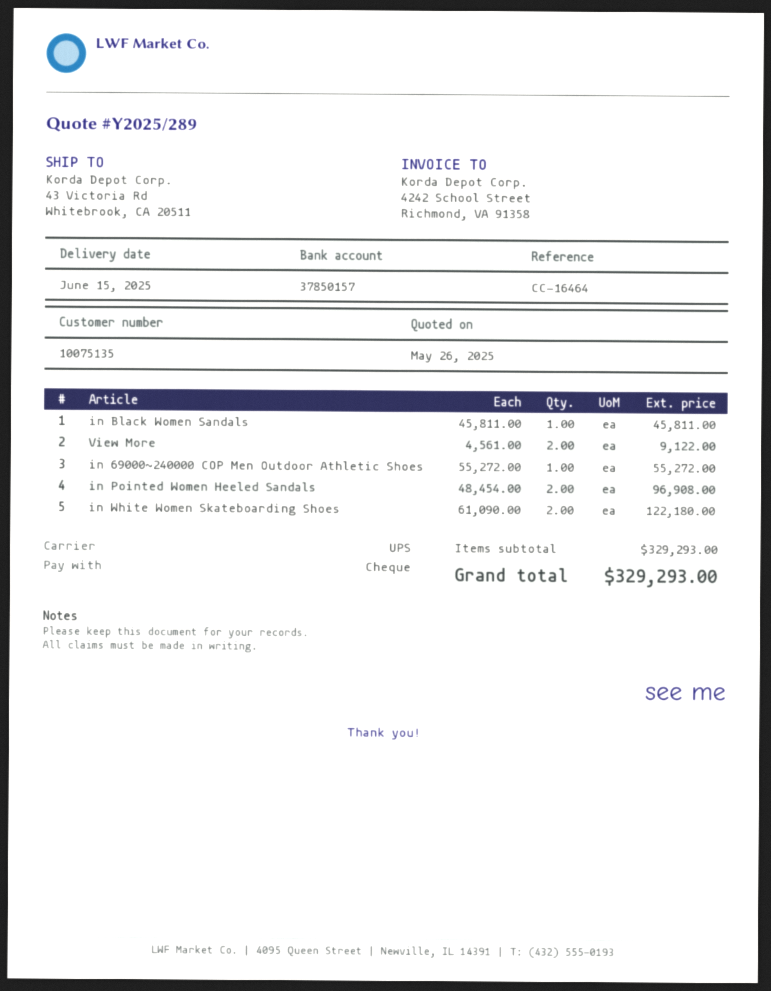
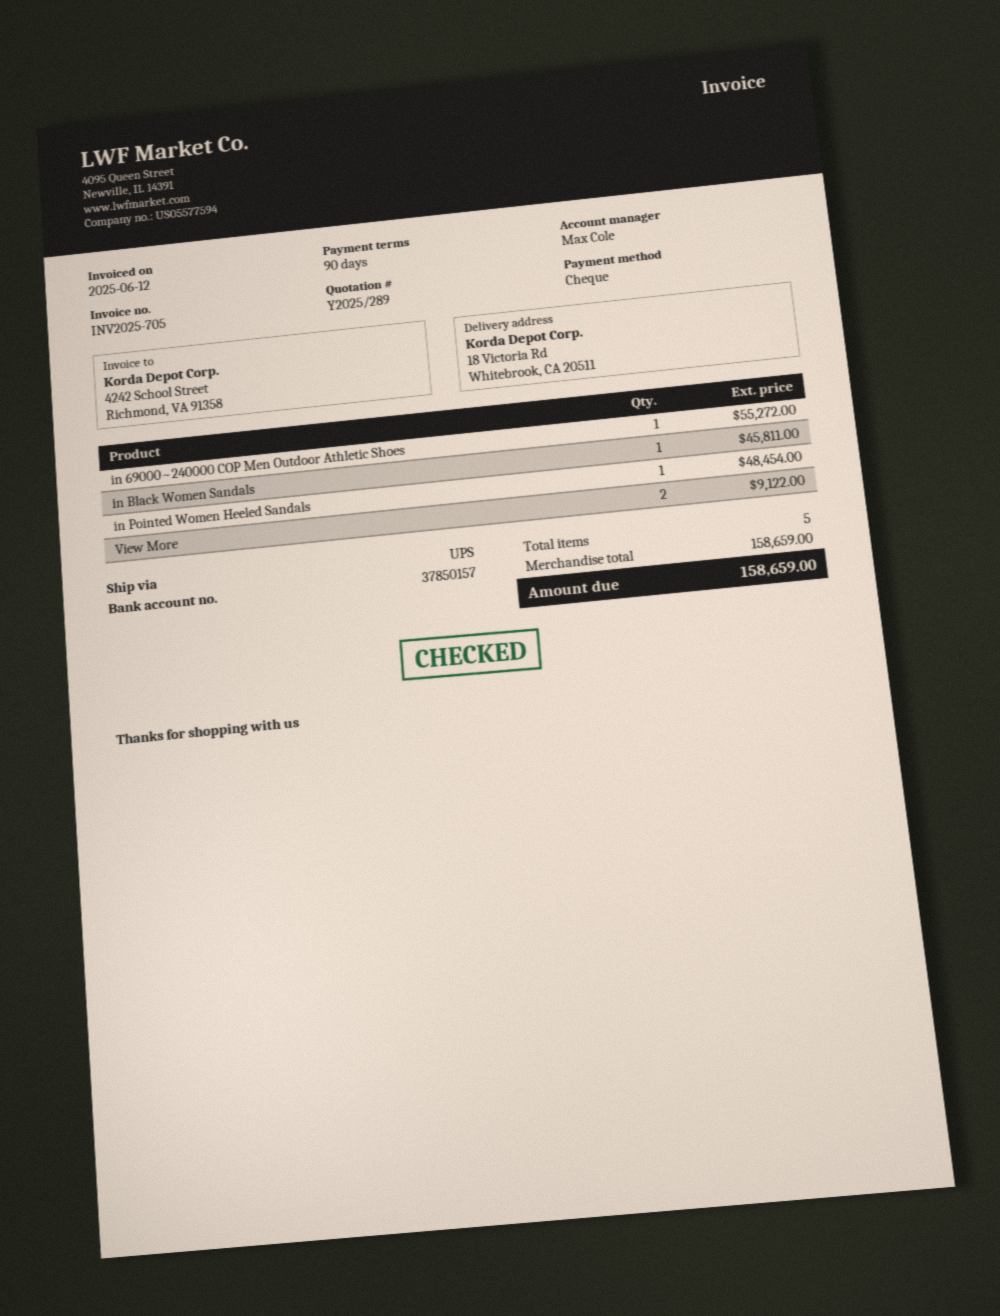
ship to: 43 Victoria Rd, Whitebrook, CA 20511 -> 18 Victoria Rd, Whitebrook, CA 20511
in Pointed Women Heeled Sandals: 2 for 96908.00 -> 1 for 48454.00
in White Women Skateboarding Shoes: 2 for 122180.00 -> none
subtotal: 329293.00 -> 158659.00
total: 329293.00 -> 158659.00

